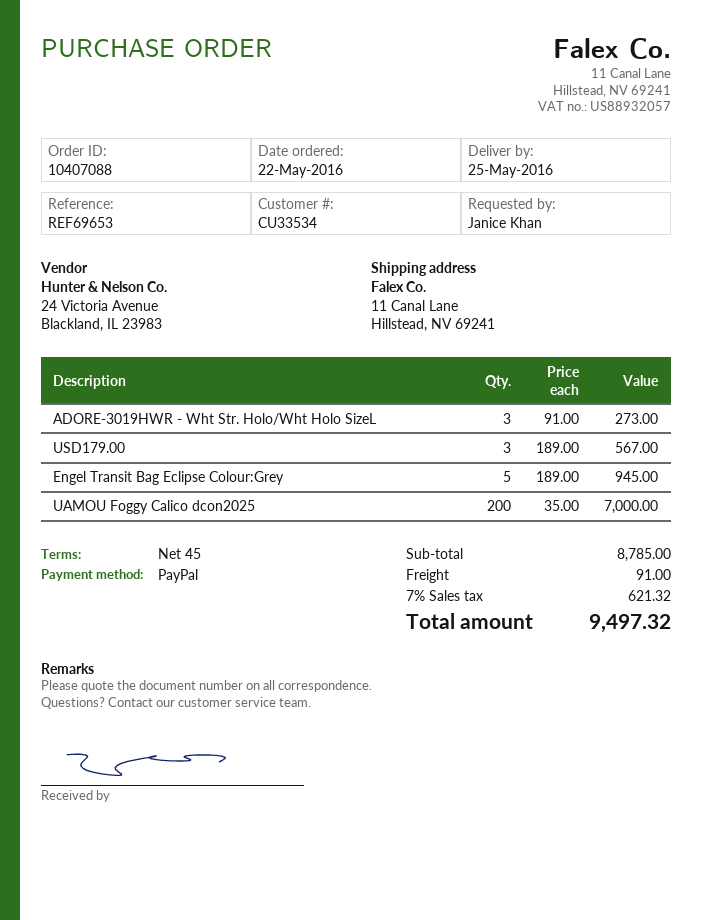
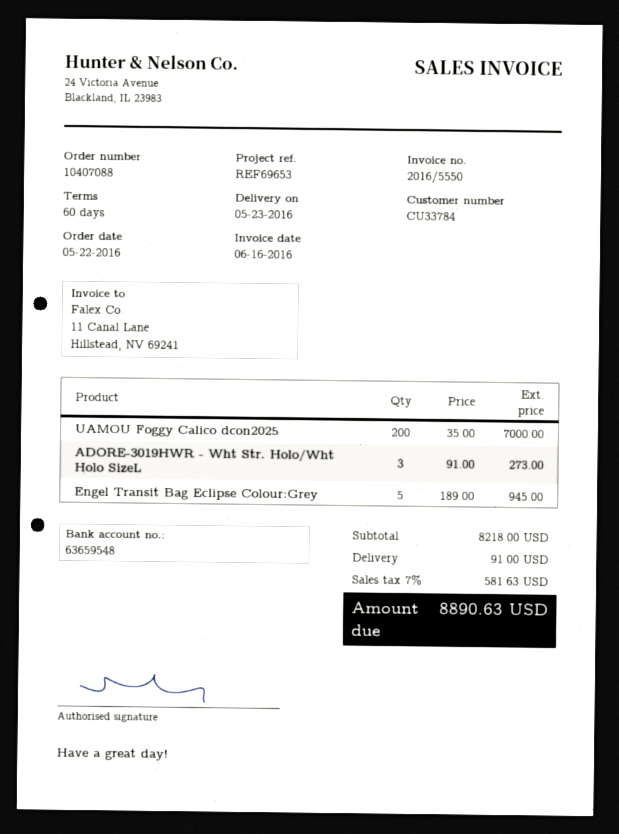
delivery date: 2016-05-25 -> 2016-05-23
payment terms: 45 days -> 60 days
customer number: CU33534 -> CU33784
USD179.00: 3 x 189.00 = 567.00 -> none
subtotal: 8785.00 -> 8218.00
tax: 7% = 621.32 -> 7% = 581.63
total: 9497.32 -> 8890.63

